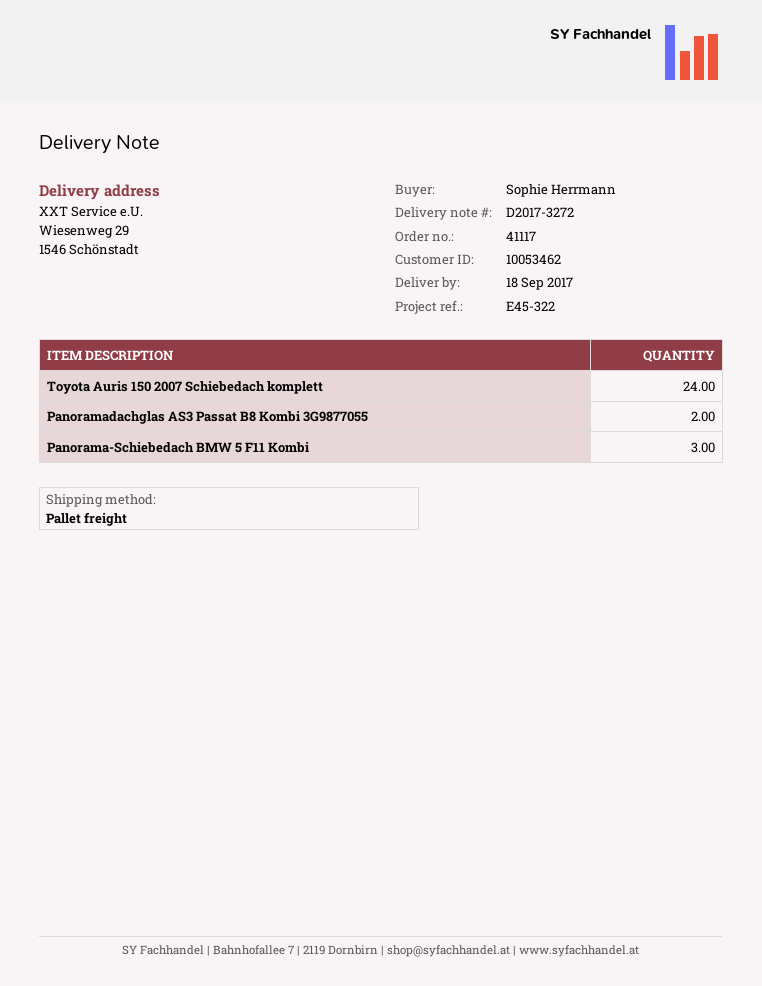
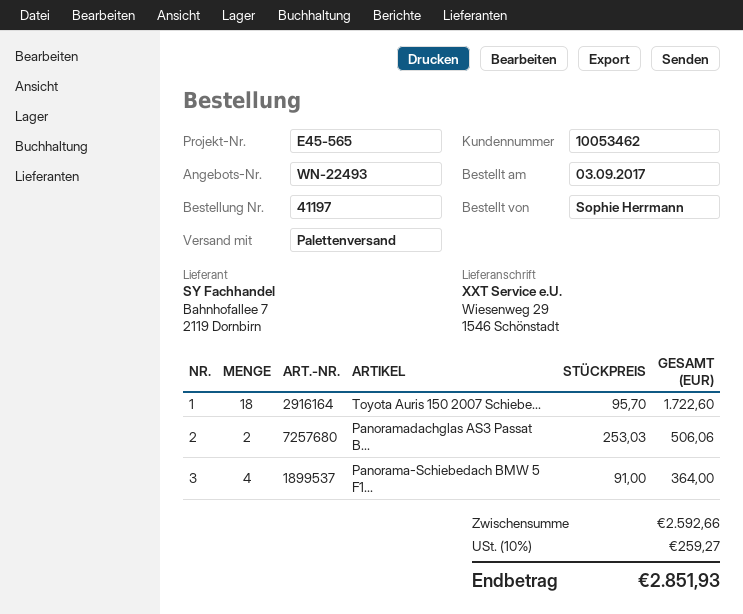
order number: 41117 -> 41197
reference: E45-322 -> E45-565
Toyota Auris 150 2007 Schiebedach komplett: 24 -> 18
Panorama-Schiebedach BMW 5 F11 Kombi: 3 -> 4

